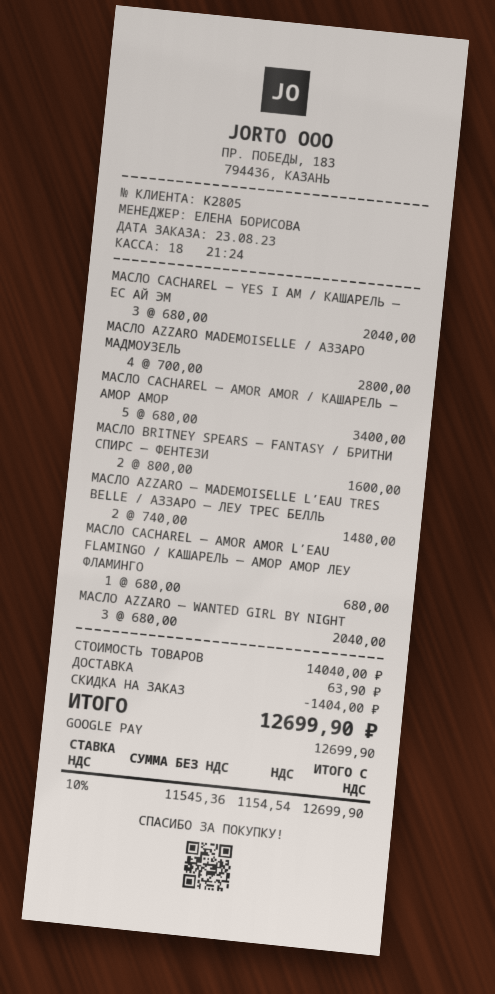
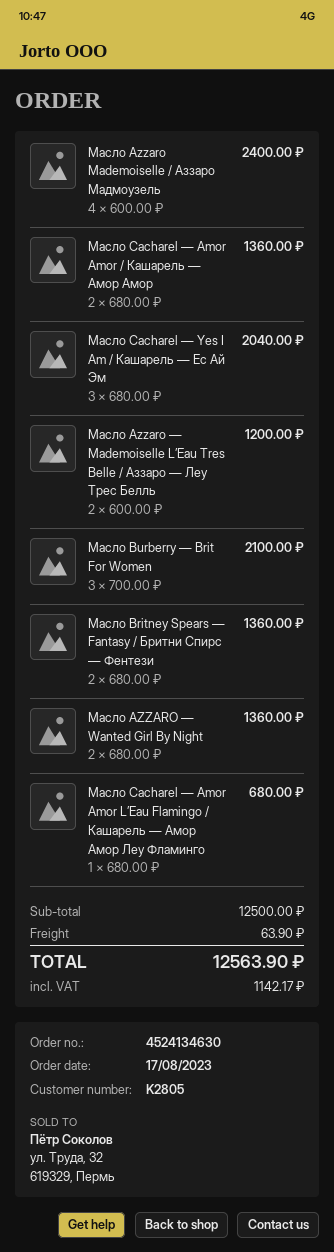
order date: 2023-08-23 -> 2023-08-17
МАСЛО AZZARO MADEMOISELLE / АЗЗАРО МАДМОУЗЕЛЬ: 4 x 700.00 = 2800.00 -> 4 x 600.00 = 2400.00
МАСЛО CACHAREL — AMOR AMOR / КАШАРЕЛЬ — АМОР АМОР: 5 x 680.00 = 3400.00 -> 2 x 680.00 = 1360.00
МАСЛО BRITNEY SPEARS — FANTASY / БРИТНИ СПИРС — ФЕНТЕЗИ: 2 x 800.00 = 1600.00 -> 2 x 680.00 = 1360.00
МАСЛО AZZARO — MADEMOISELLE L’EAU TRES BELLE / АЗЗАРО — ЛЕУ ТРЕС БЕЛЛЬ: 2 x 740.00 = 1480.00 -> 2 x 600.00 = 1200.00
МАСЛО AZZARO — WANTED GIRL BY NIGHT: 3 x 680.00 = 2040.00 -> 2 x 680.00 = 1360.00
Масло Burberry — Brit For Women: none -> 3 x 700.00 = 2100.00
subtotal: 14040.00 -> 12500.00
discount: 1404.00 -> none
tax: 1154.54 -> 1142.17
total: 12699.90 -> 12563.90

